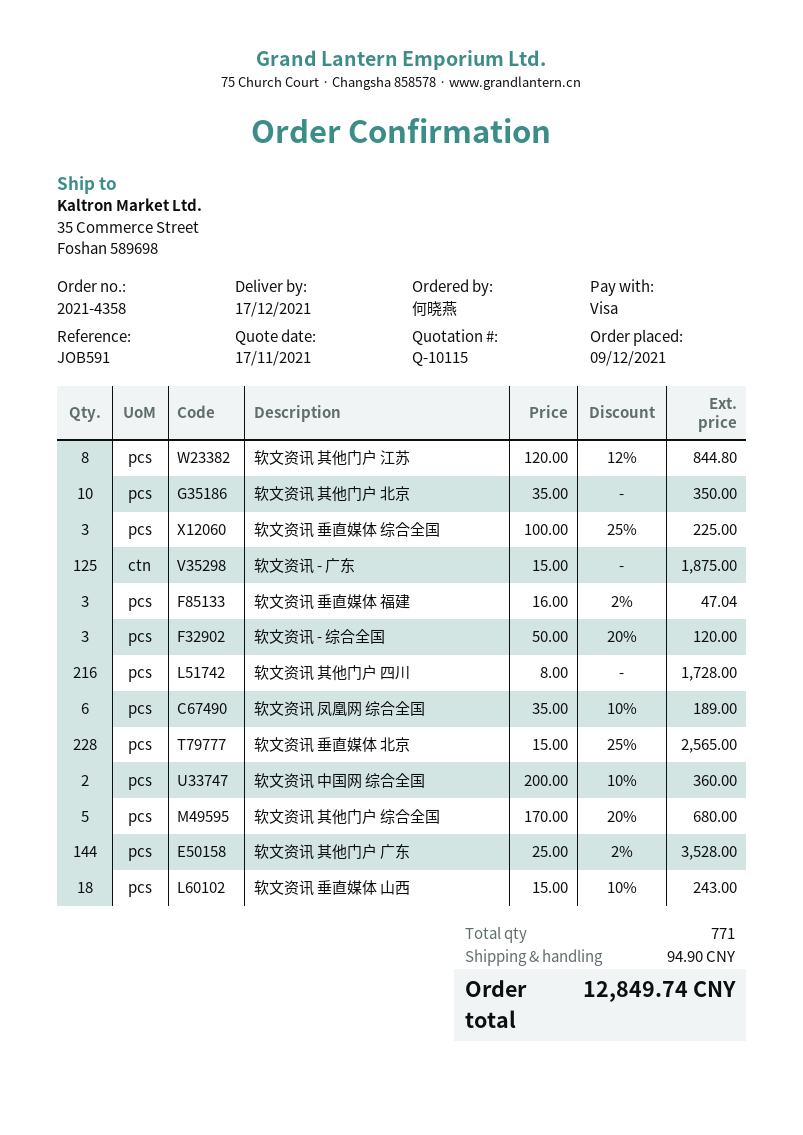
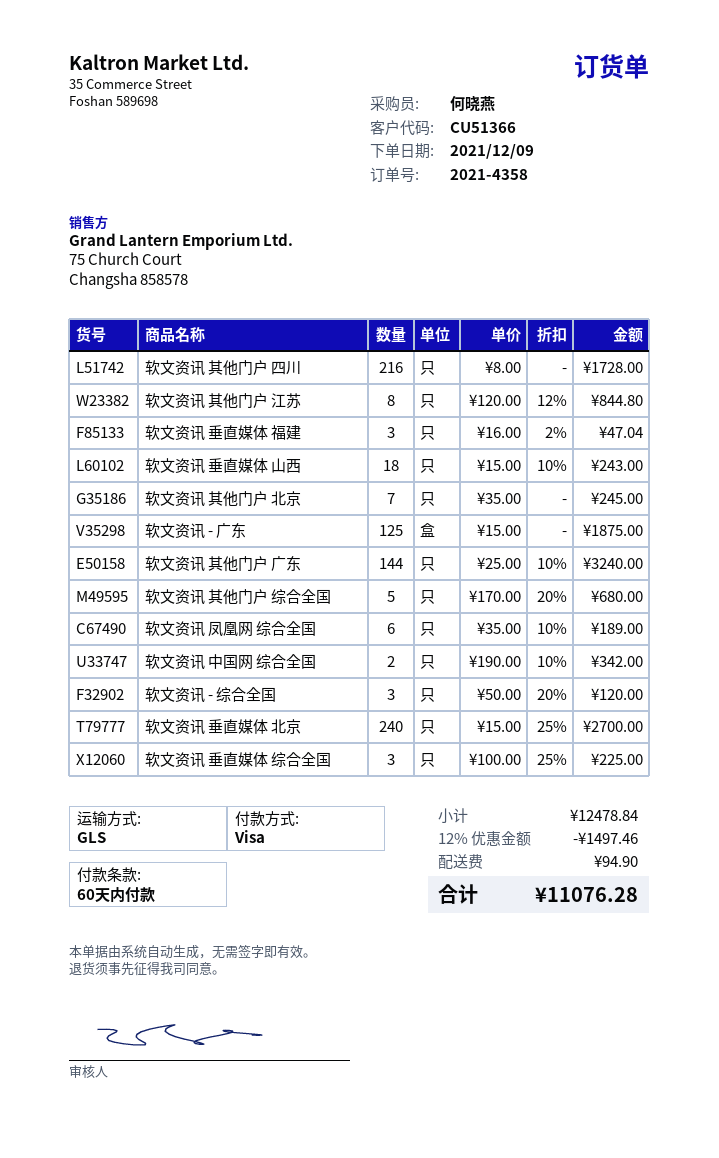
软文资讯 其他门户 北京: 10 x 35.00 = 350.00 -> 7 x 35.00 = 245.00
软文资讯 垂直媒体 北京: 228 x 15.00 - 25% = 2565.00 -> 240 x 15.00 - 25% = 2700.00
软文资讯 中国网 综合全国: 2 x 200.00 - 10% = 360.00 -> 2 x 190.00 - 10% = 342.00
软文资讯 其他门户 广东: 144 x 25.00 - 2% = 3528.00 -> 144 x 25.00 - 10% = 3240.00
discount: none -> 12% = 1497.46
total: 12849.74 -> 11076.28

